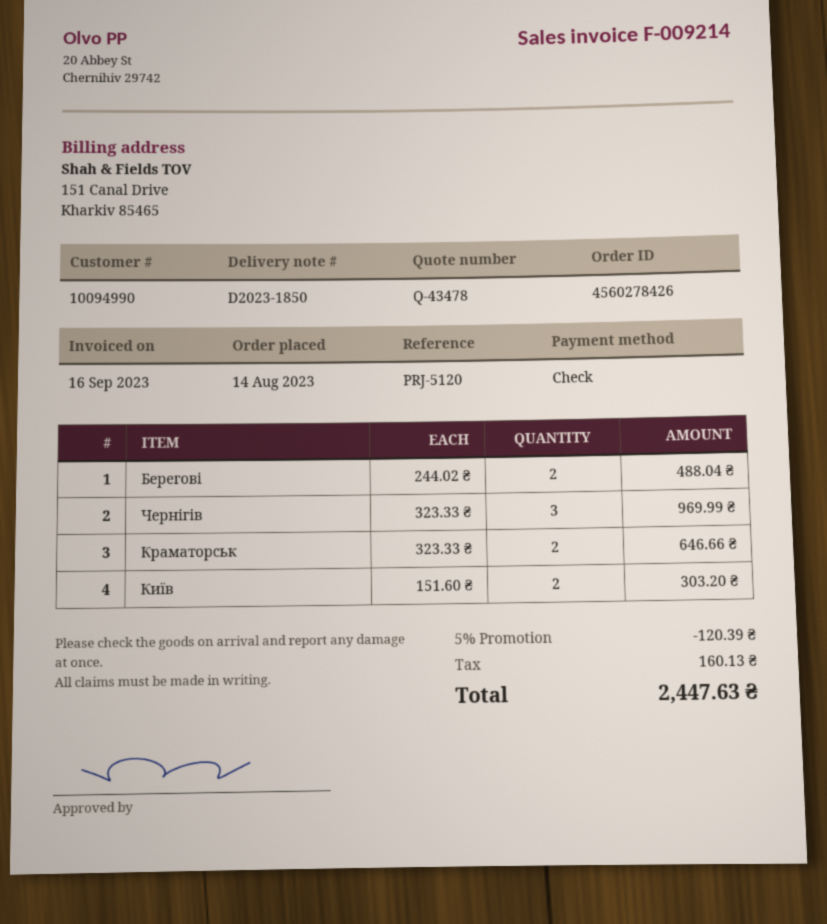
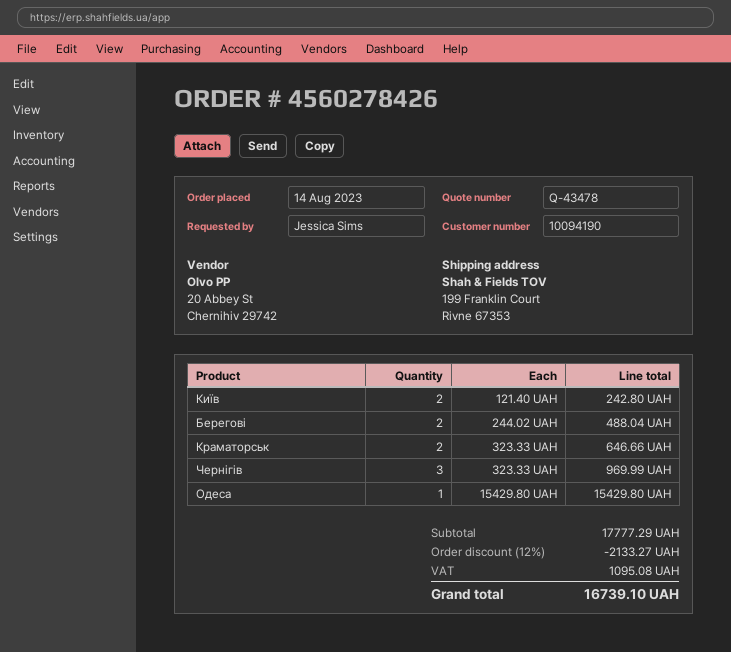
customer number: 10094990 -> 10094190
Київ: 2 x 151.60 = 303.20 -> 2 x 121.40 = 242.80
Одеса: none -> 1 x 15429.80 = 15429.80
discount: 5% = 120.39 -> 12% = 2133.27
tax: 160.13 -> 1095.08
total: 2447.63 -> 16739.10

